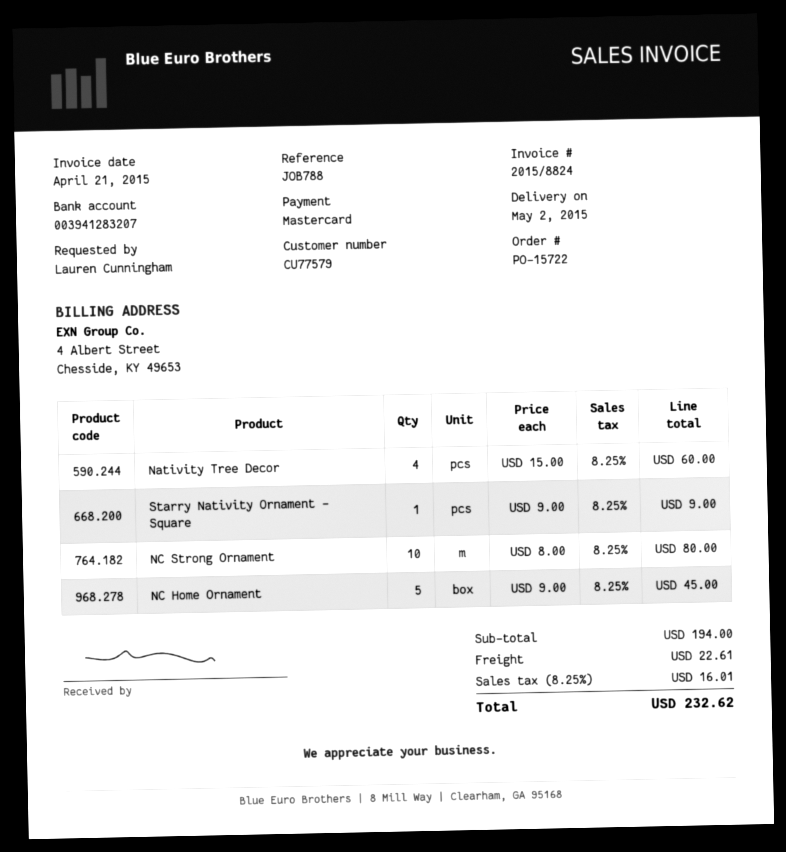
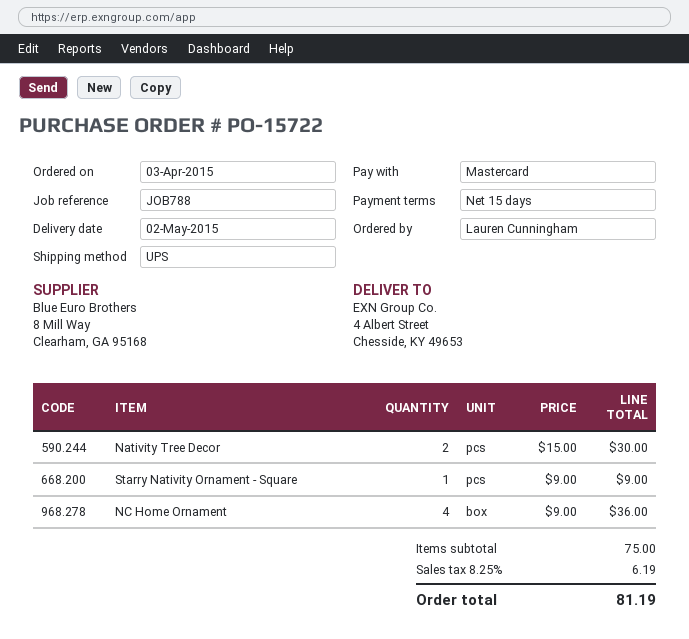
Nativity Tree Decor: 4 x 15.00 = 60.00 -> 2 x 15.00 = 30.00
NC Strong Ornament: 10 x 8.00 = 80.00 -> none
NC Home Ornament: 5 x 9.00 = 45.00 -> 4 x 9.00 = 36.00
subtotal: 194.00 -> 75.00
shipping: 22.61 -> none
tax: 8.25% = 16.01 -> 8.25% = 6.19
total: 232.62 -> 81.19

